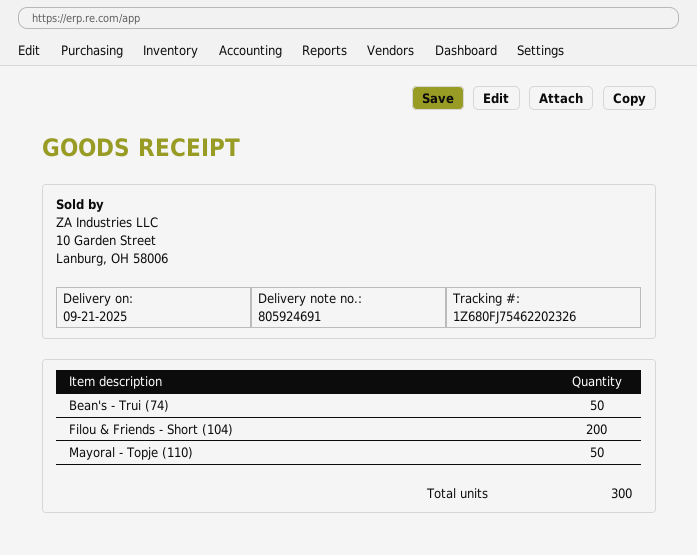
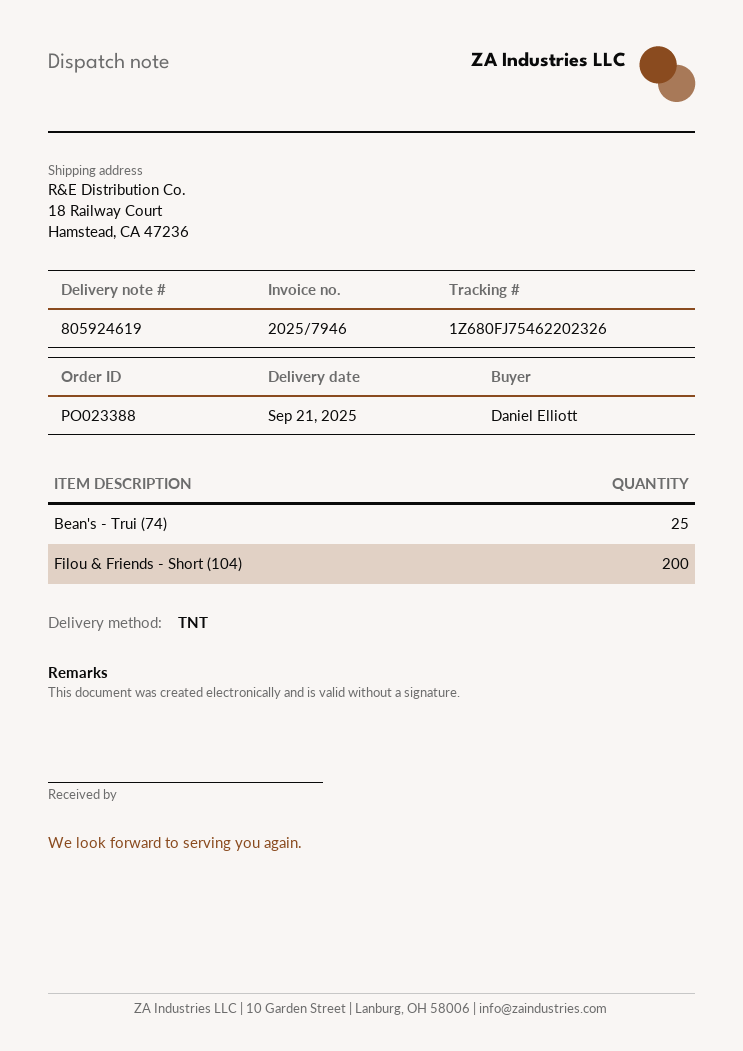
delivery note number: 805924691 -> 805924619
Bean's - Trui (74): 50 -> 25
Mayoral - Topje (110): 50 -> none

